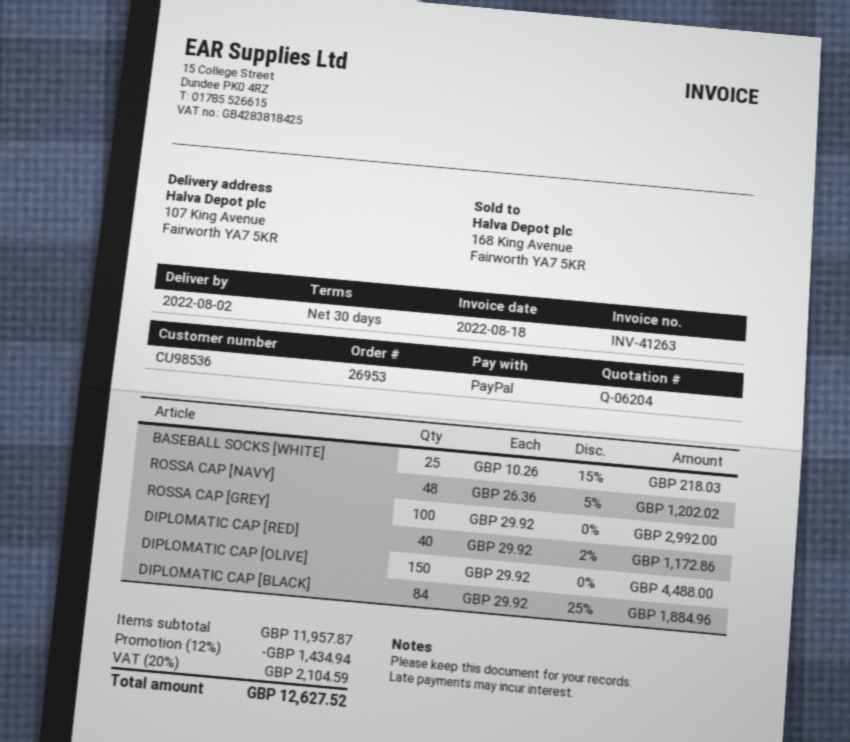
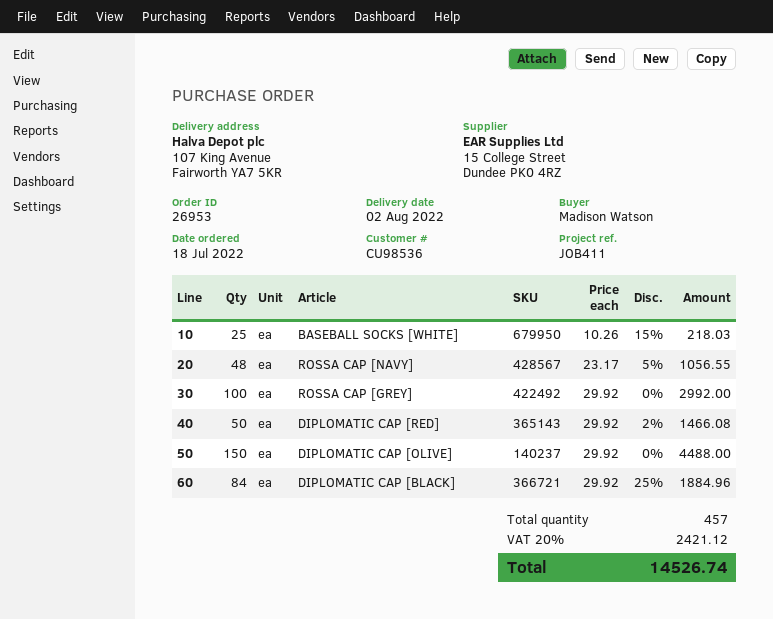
ROSSA CAP [NAVY]: 48 x 26.36 - 5% = 1202.02 -> 48 x 23.17 - 5% = 1056.55
DIPLOMATIC CAP [RED]: 40 x 29.92 - 2% = 1172.86 -> 50 x 29.92 - 2% = 1466.08
discount: 12% = 1434.94 -> none
tax: 20% = 2104.59 -> 20% = 2421.12
total: 12627.52 -> 14526.74

